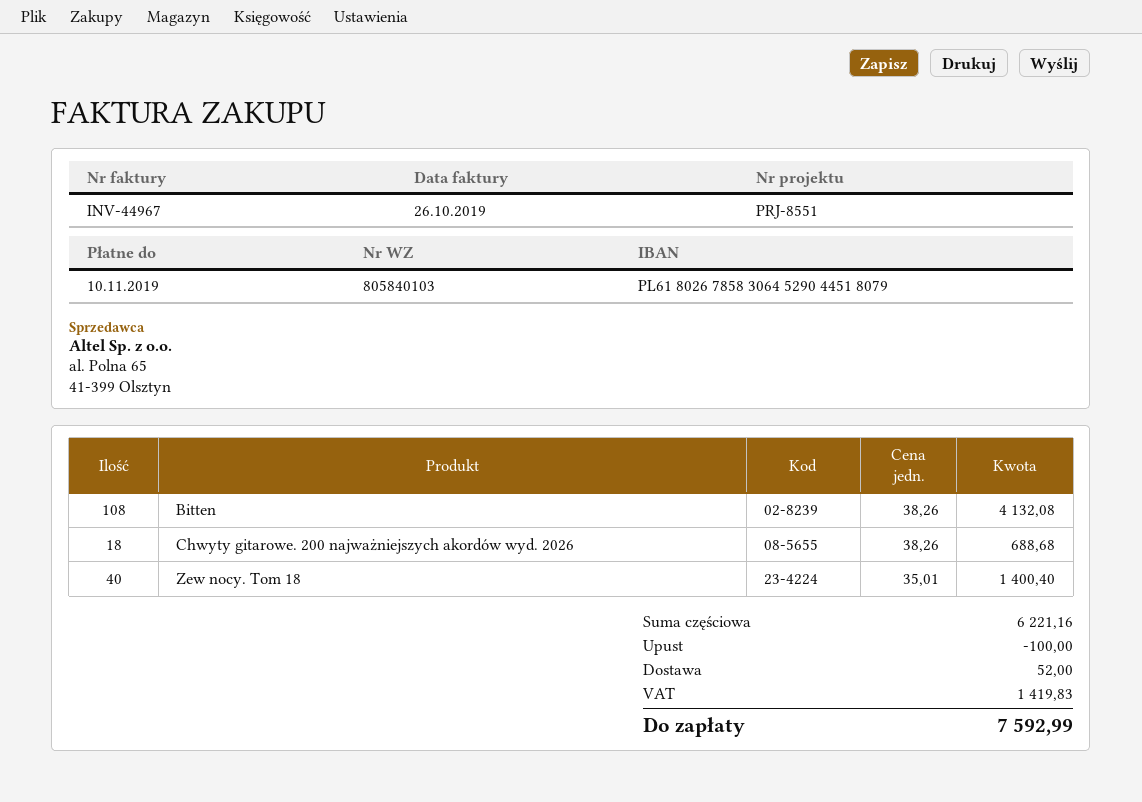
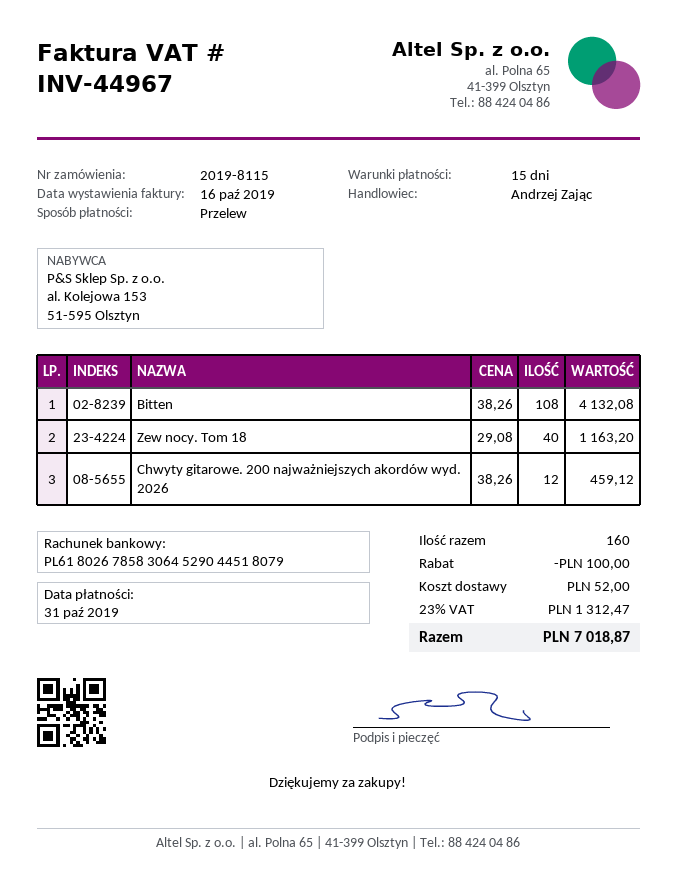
invoice date: 2019-10-26 -> 2019-10-16
due date: 2019-11-10 -> 2019-10-31
Chwyty gitarowe. 200 najważniejszych akordów wyd. 2026: 18 x 38.26 = 688.68 -> 12 x 38.26 = 459.12
Zew nocy. Tom 18: 40 x 35.01 = 1400.40 -> 40 x 29.08 = 1163.20
tax: 1419.83 -> 1312.47
total: 7592.99 -> 7018.87

